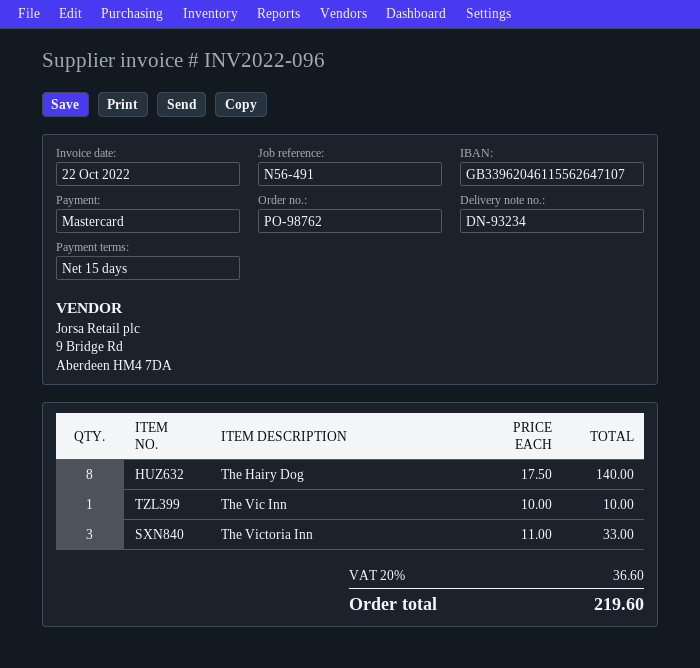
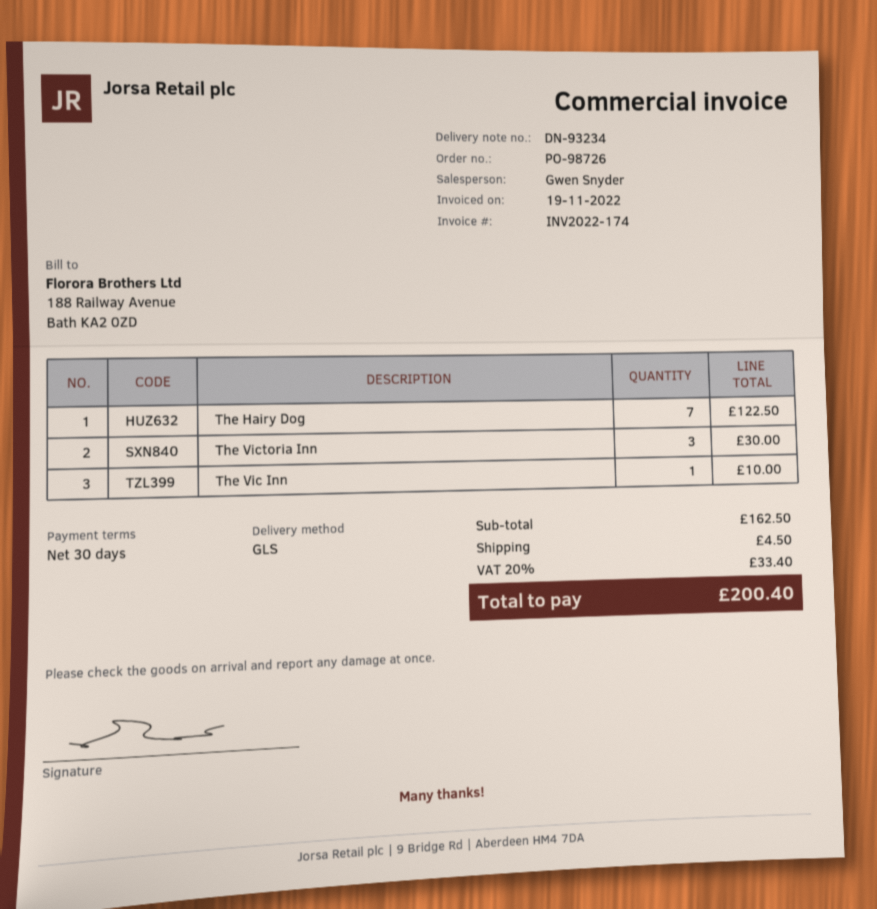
order number: PO-98762 -> PO-98726
invoice number: INV2022-096 -> INV2022-174
invoice date: 2022-10-22 -> 2022-11-19
payment terms: 15 days -> 30 days
The Hairy Dog: 8 for 140.00 -> 7 for 122.50
The Victoria Inn: 3 for 33.00 -> 3 for 30.00
shipping: none -> 4.50
tax: 20% = 36.60 -> 20% = 33.40
total: 219.60 -> 200.40

